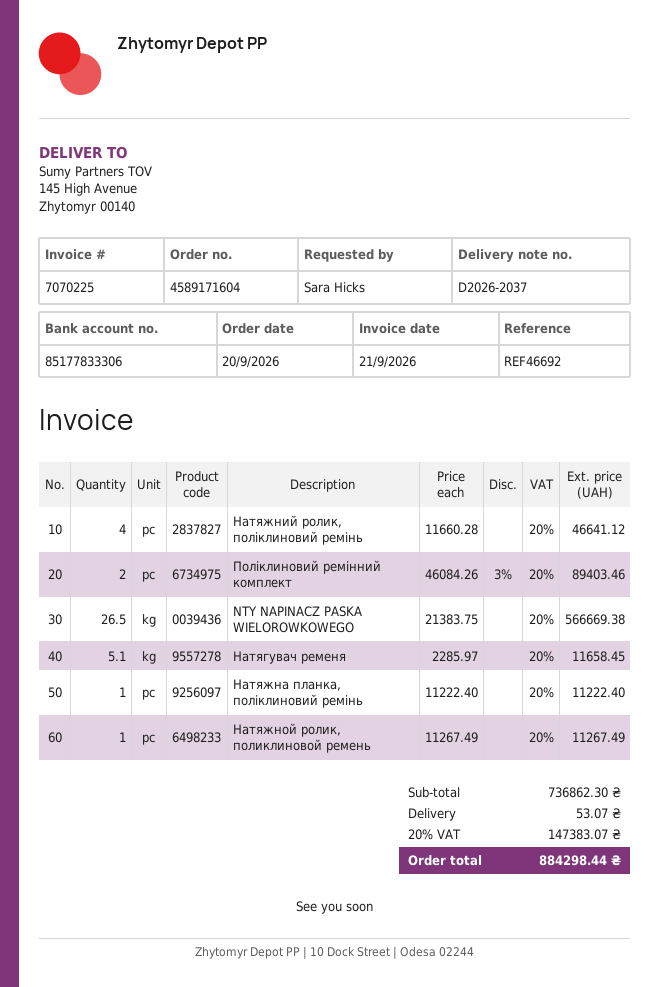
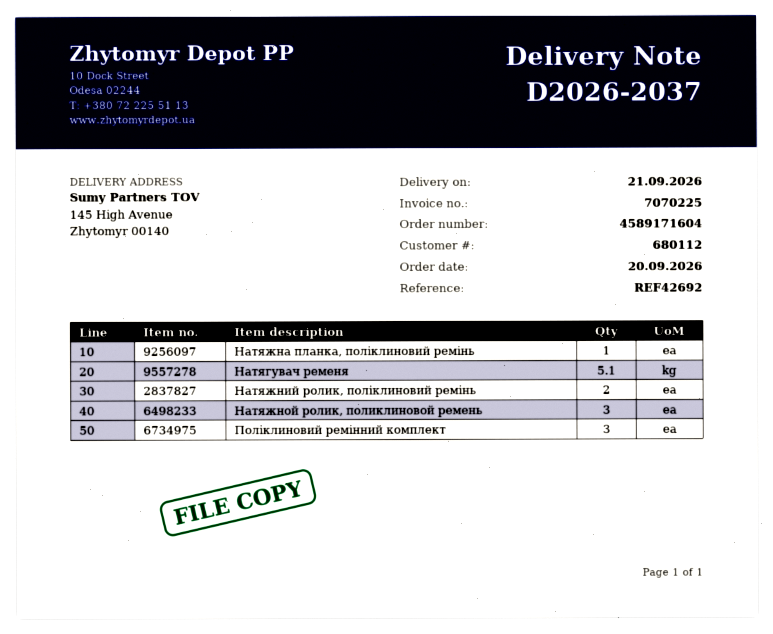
reference: REF46692 -> REF42692
Натяжний ролик, поліклиновий ремінь: 4 -> 2
Поліклиновий ремінний комплект: 2 -> 3
NTY NAPINACZ PASKA WIELOROWKOWEGO: 26.5 -> none
Натяжной ролик, поликлиновой ремень: 1 -> 3

